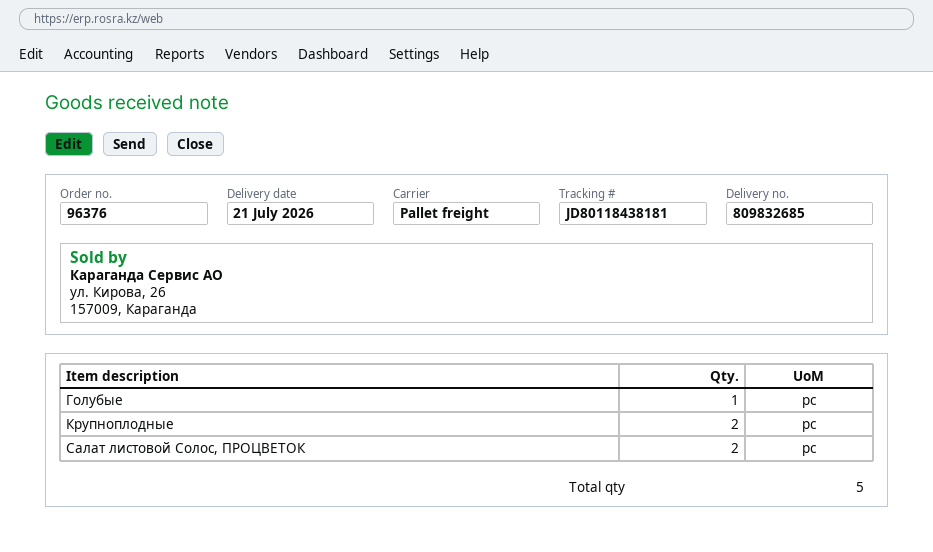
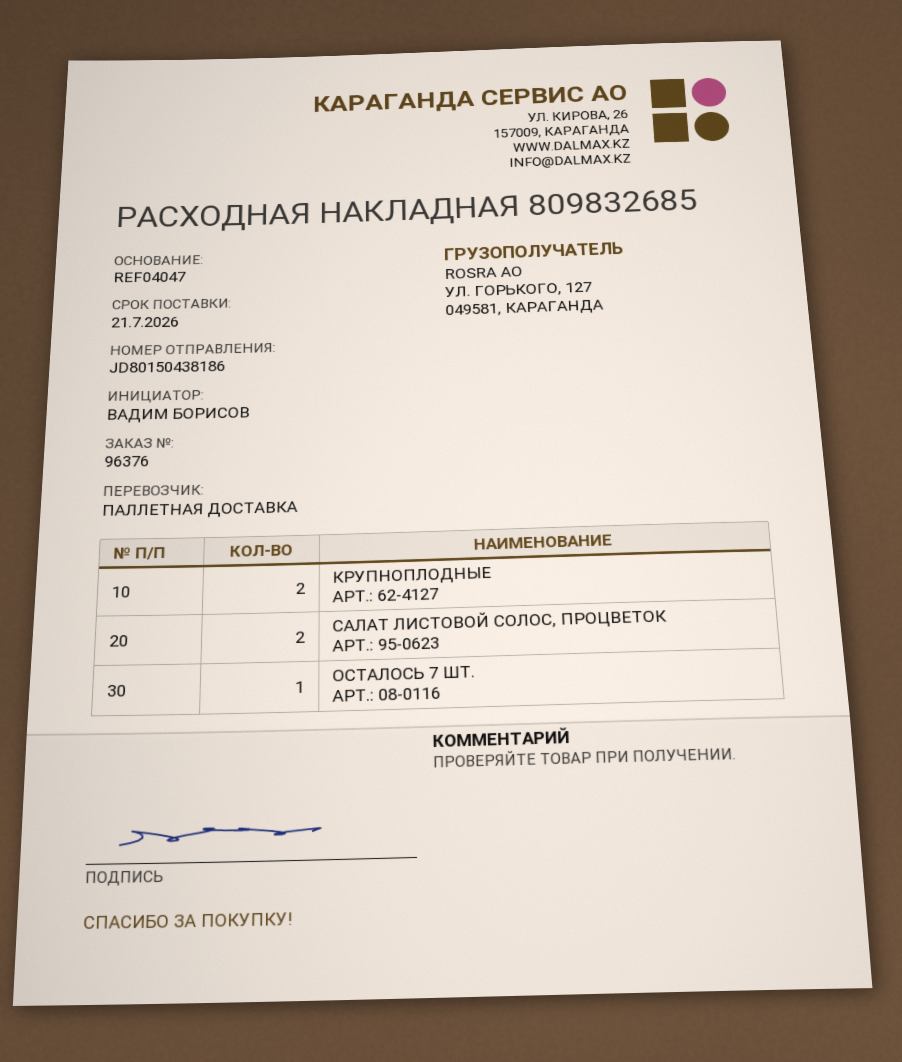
tracking number: JD80118438181 -> JD80150438186
Голубые: 1 -> none
ОСТАЛОСЬ 7 ШТ.: none -> 1

